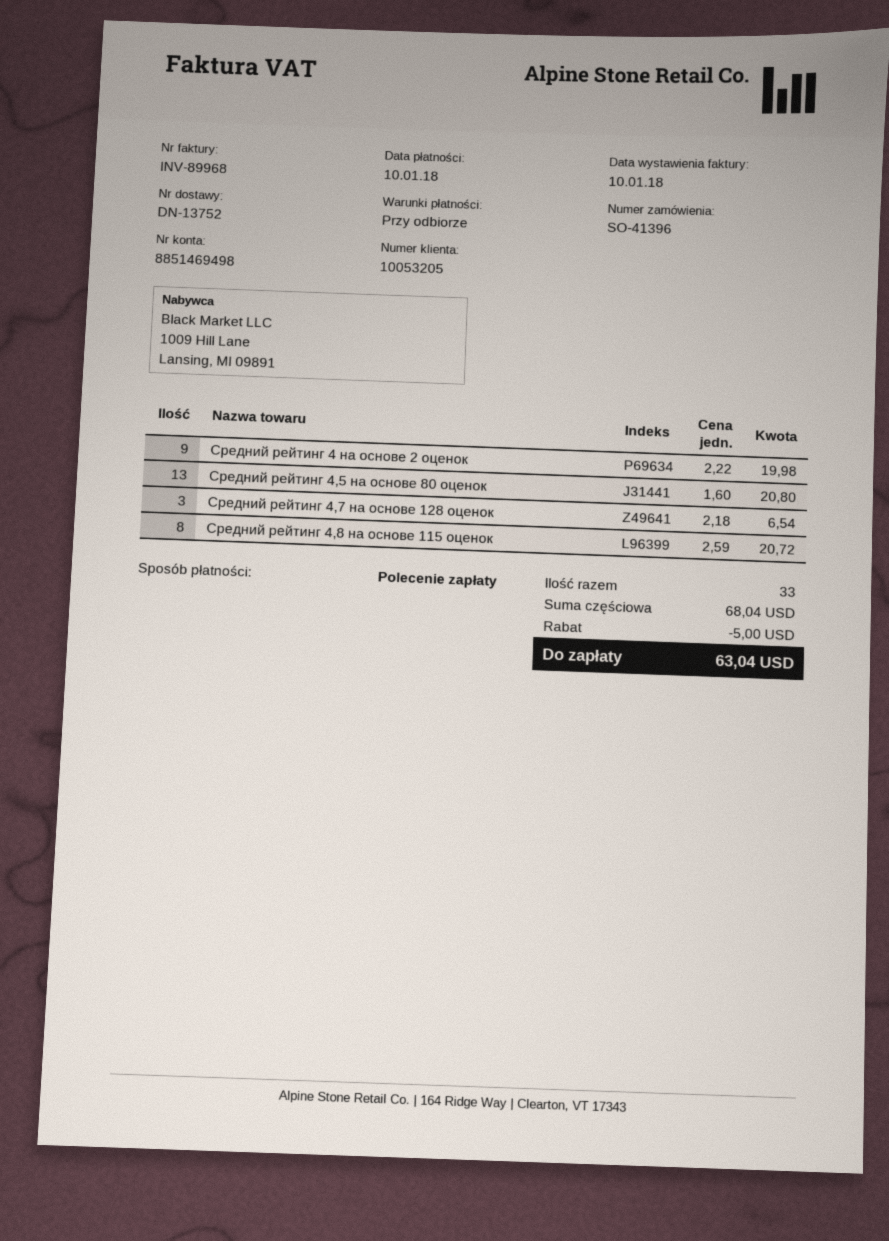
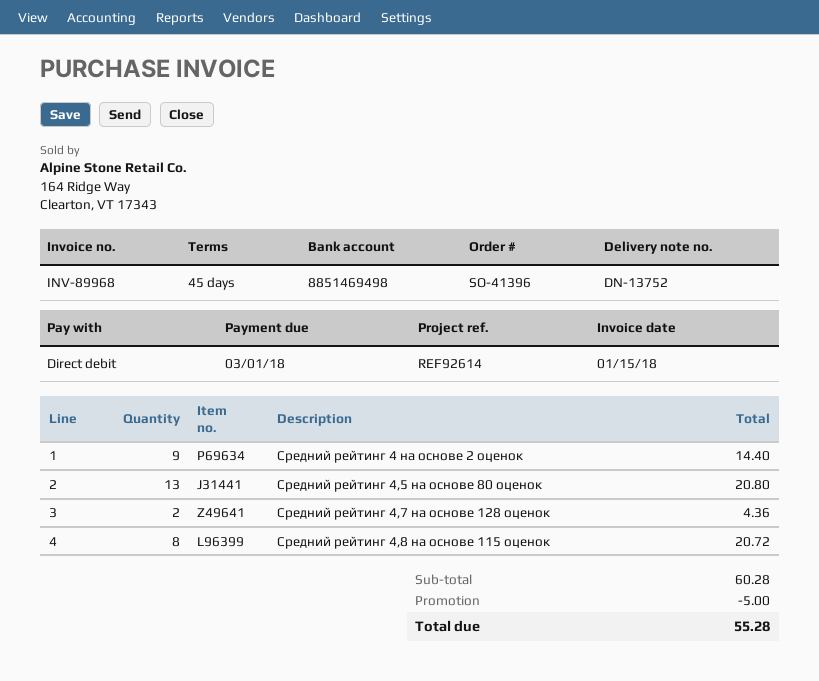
invoice date: 2018-01-10 -> 2018-01-15
payment terms: on receipt -> 45 days
due date: 2018-01-10 -> 2018-03-01
Средний рейтинг 4 на основе 2 оценок: 9 for 19.98 -> 9 for 14.40
Средний рейтинг 4,7 на основе 128 оценок: 3 for 6.54 -> 2 for 4.36
subtotal: 68.04 -> 60.28
total: 63.04 -> 55.28

